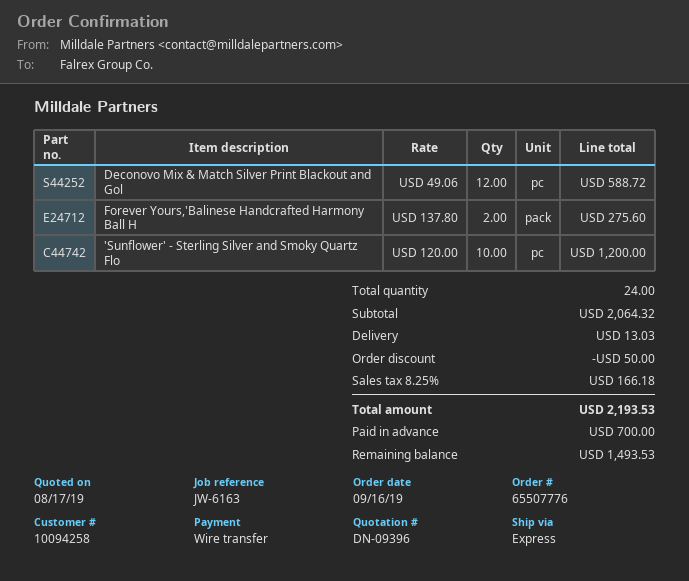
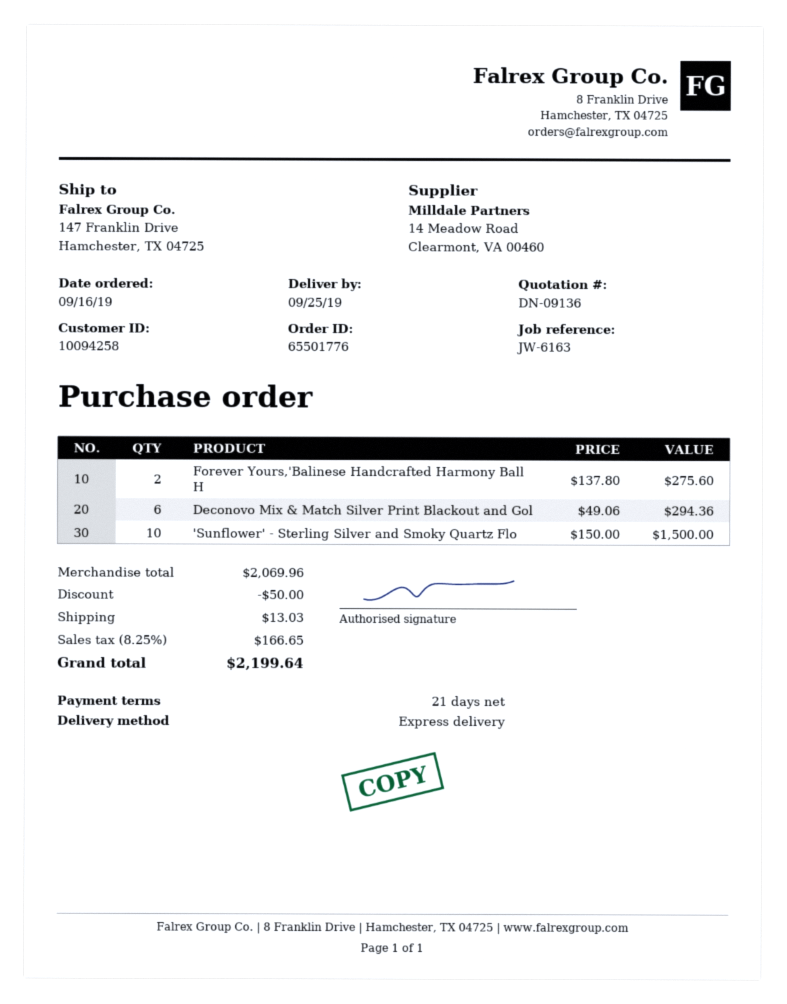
quote number: DN-09396 -> DN-09136
order number: 65507776 -> 65501776
Deconovo Mix & Match Silver Print Blackout and Gol: 12 x 49.06 = 588.72 -> 6 x 49.06 = 294.36
'Sunflower' - Sterling Silver and Smoky Quartz Flo: 10 x 120.00 = 1200.00 -> 10 x 150.00 = 1500.00
subtotal: 2064.32 -> 2069.96
tax: 8.25% = 166.18 -> 8.25% = 166.65
total: 2193.53 -> 2199.64

